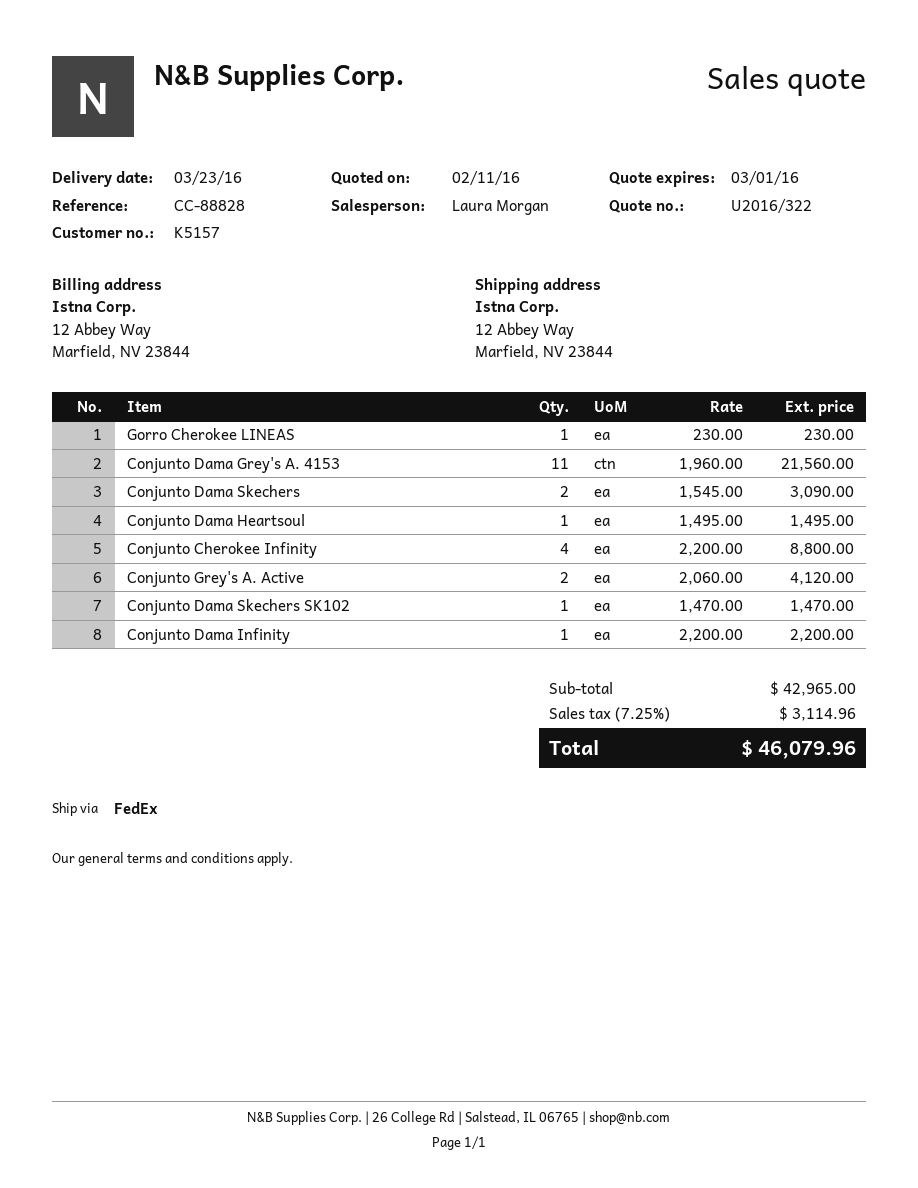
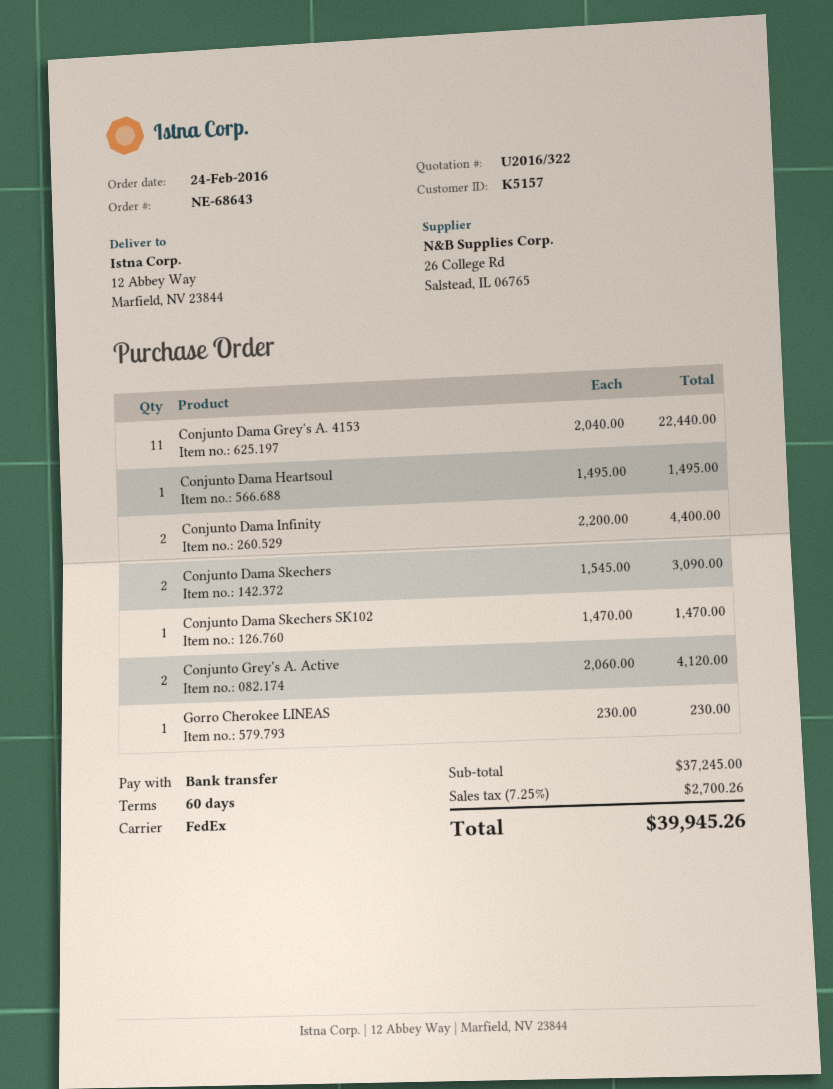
Conjunto Dama Grey's A. 4153: 11 x 1960.00 = 21560.00 -> 11 x 2040.00 = 22440.00
Conjunto Cherokee Infinity: 4 x 2200.00 = 8800.00 -> none
Conjunto Dama Infinity: 1 x 2200.00 = 2200.00 -> 2 x 2200.00 = 4400.00
subtotal: 42965.00 -> 37245.00
tax: 7.25% = 3114.96 -> 7.25% = 2700.26
total: 46079.96 -> 39945.26

